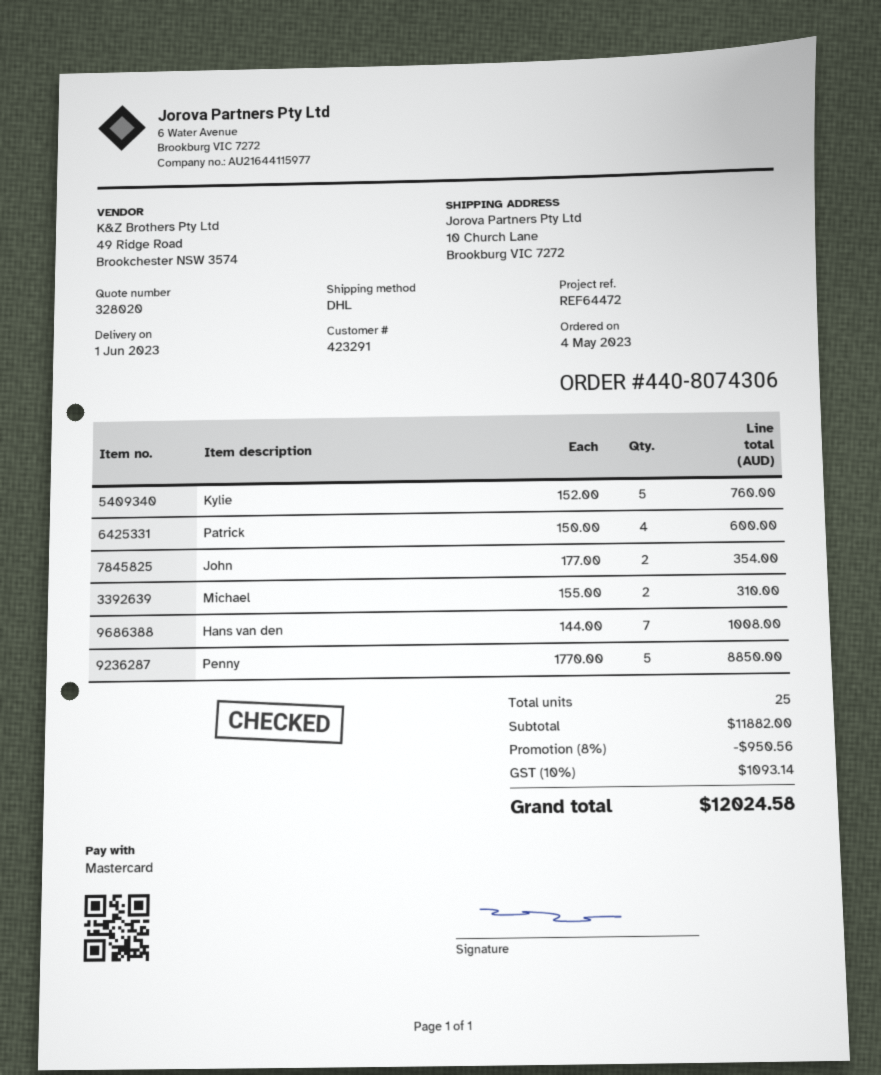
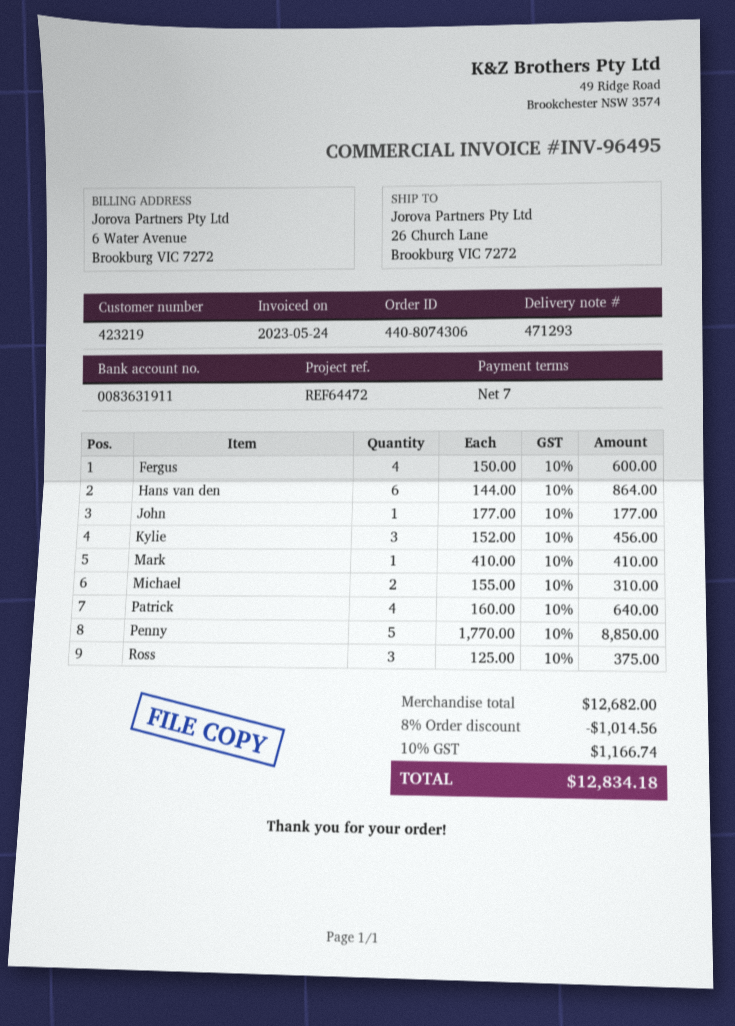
customer number: 423291 -> 423219
ship to: 10 Church Lane, Brookburg VIC 7272 -> 26 Church Lane, Brookburg VIC 7272
Kylie: 5 x 152.00 = 760.00 -> 3 x 152.00 = 456.00
Patrick: 4 x 150.00 = 600.00 -> 4 x 160.00 = 640.00
John: 2 x 177.00 = 354.00 -> 1 x 177.00 = 177.00
Hans van den: 7 x 144.00 = 1008.00 -> 6 x 144.00 = 864.00
Fergus: none -> 4 x 150.00 = 600.00
Mark: none -> 1 x 410.00 = 410.00
Ross: none -> 3 x 125.00 = 375.00
subtotal: 11882.00 -> 12682.00
discount: 8% = 950.56 -> 8% = 1014.56
tax: 10% = 1093.14 -> 10% = 1166.74
total: 12024.58 -> 12834.18

